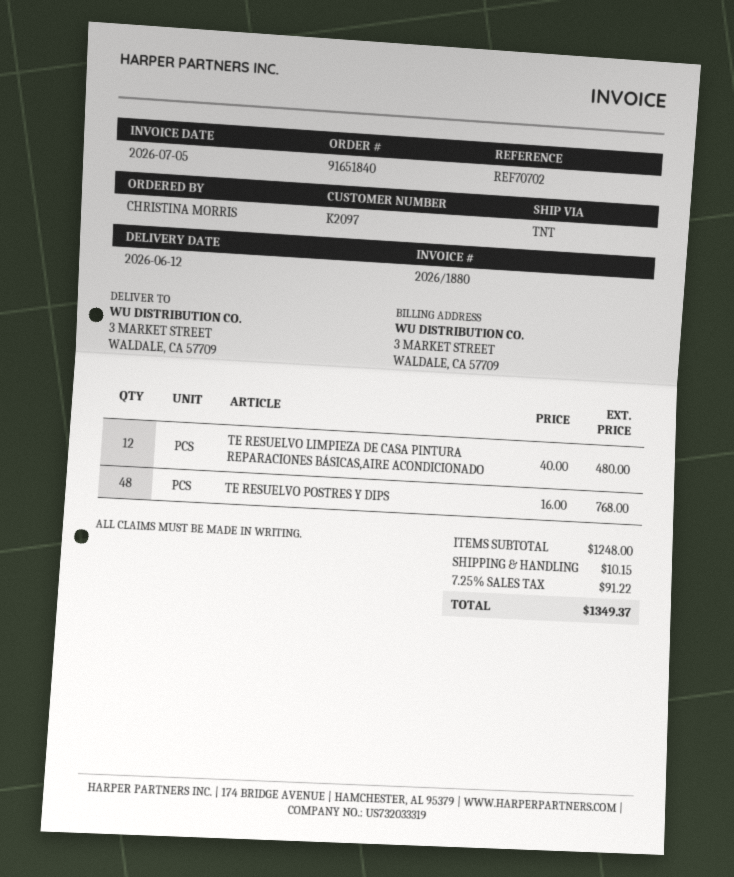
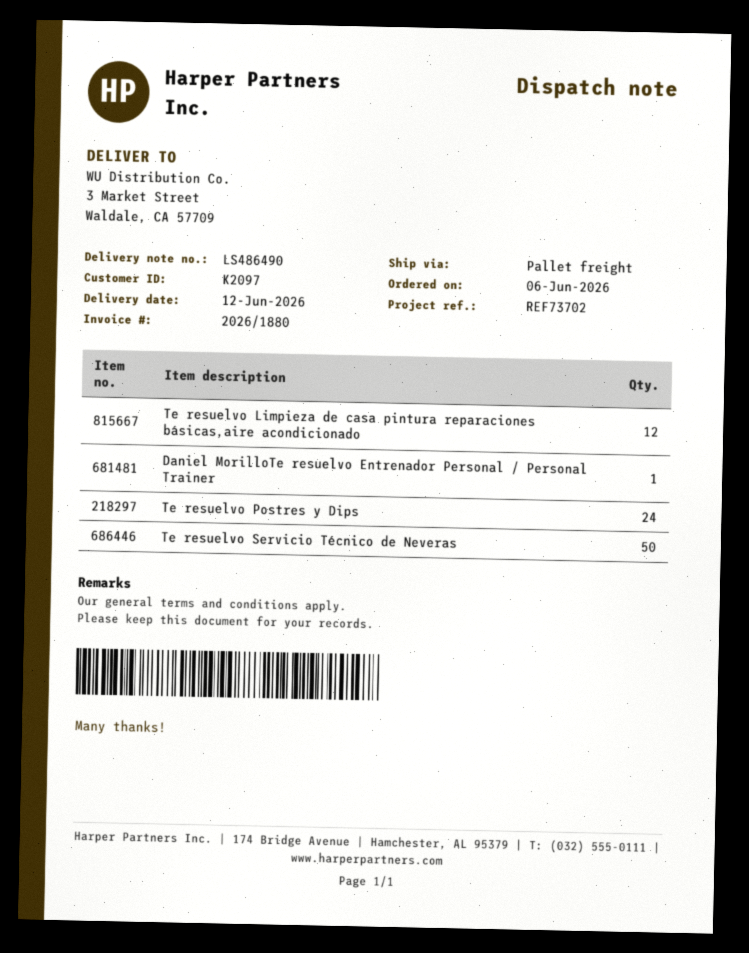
reference: REF70702 -> REF73702
shipping method: TNT -> pallet freight
TE RESUELVO POSTRES Y DIPS: 48 -> 24
Daniel MorilloTe resuelvo Entrenador Personal / Personal Trainer: none -> 1
Te resuelvo Servicio Técnico de Neveras: none -> 50

